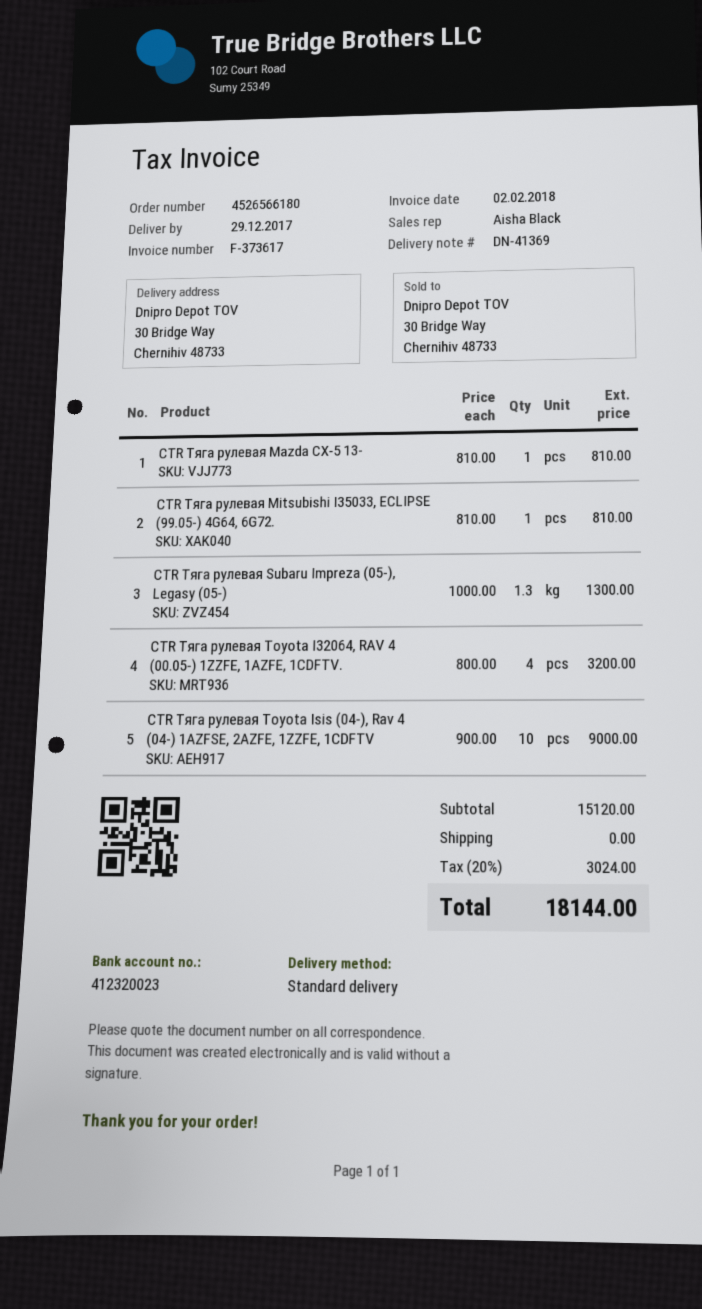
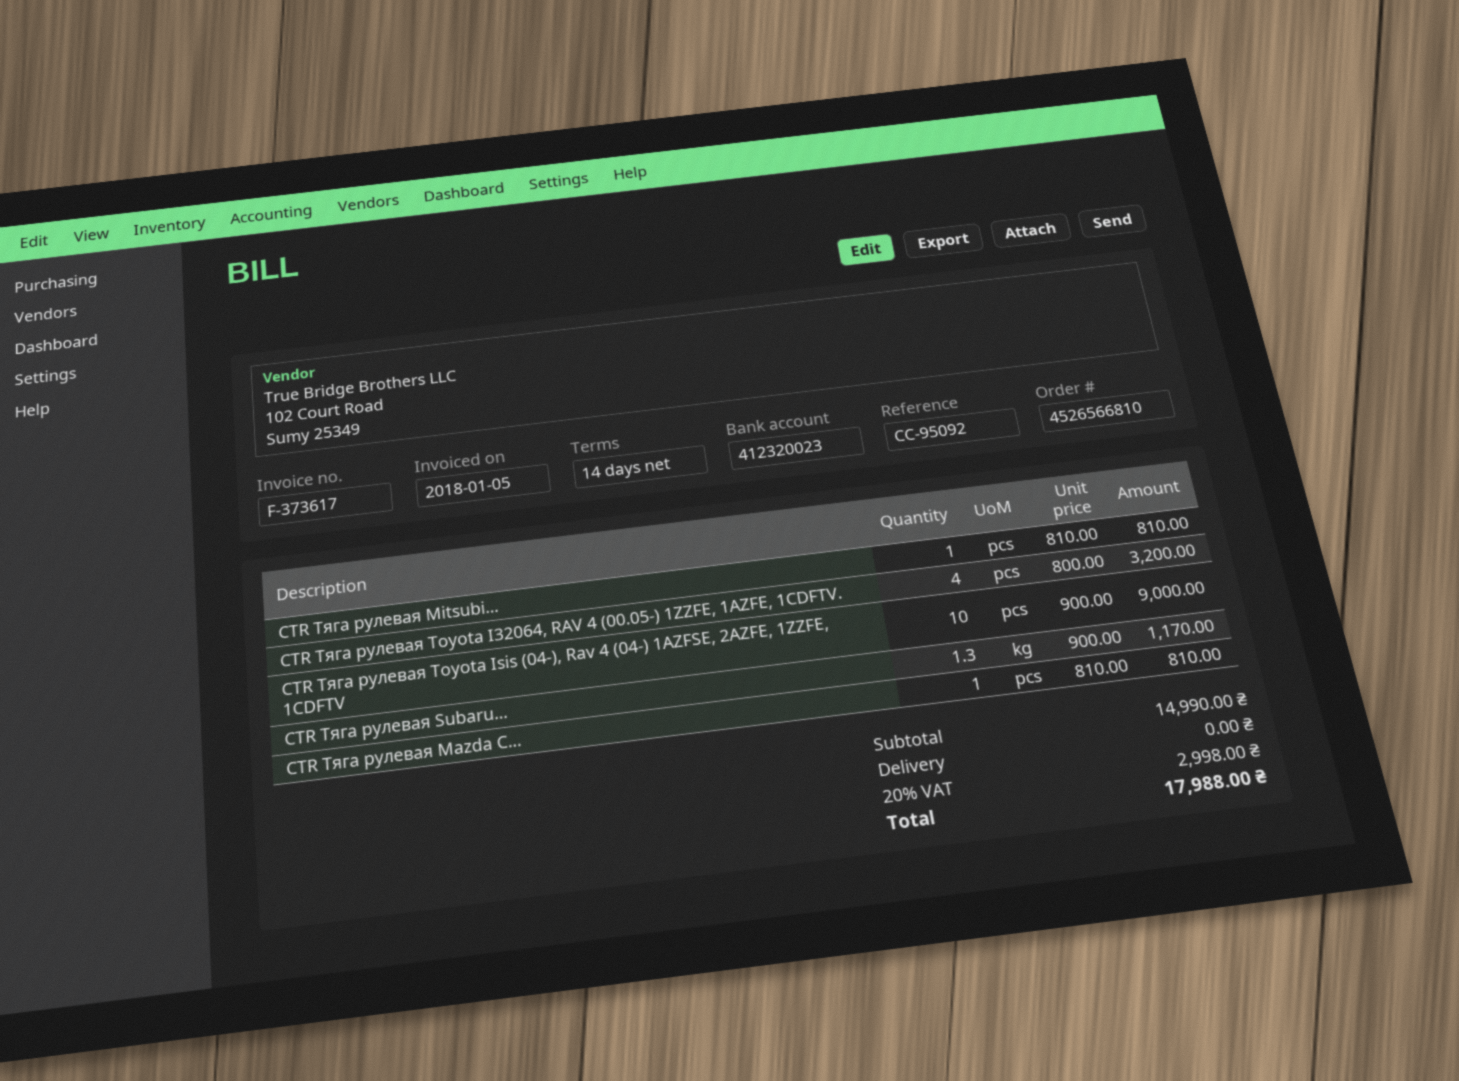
order number: 4526566180 -> 4526566810
invoice date: 2018-02-02 -> 2018-01-05
CTR Тяга рулевая Subaru Impreza (05-), Legasy (05-): 1.3 x 1000.00 = 1300.00 -> 1.3 x 900.00 = 1170.00
subtotal: 15120.00 -> 14990.00
tax: 20% = 3024.00 -> 20% = 2998.00
total: 18144.00 -> 17988.00

